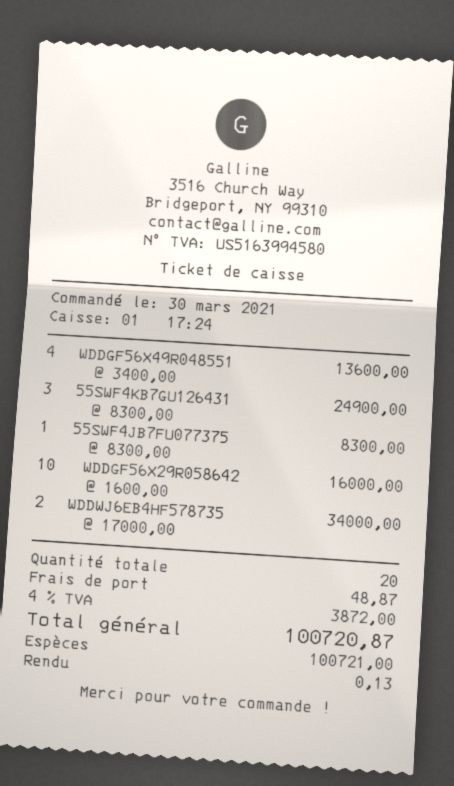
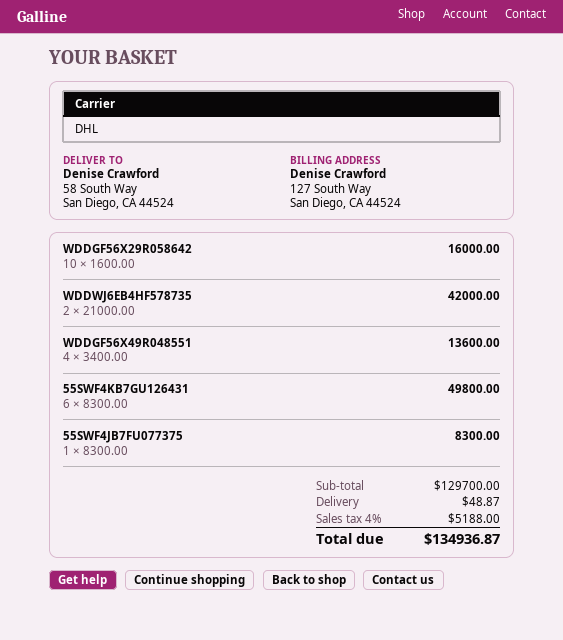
55SWF4KB7GU126431: 3 x 8300.00 = 24900.00 -> 6 x 8300.00 = 49800.00
WDDWJ6EB4HF578735: 2 x 17000.00 = 34000.00 -> 2 x 21000.00 = 42000.00
tax: 4% = 3872.00 -> 4% = 5188.00
total: 100720.87 -> 134936.87

